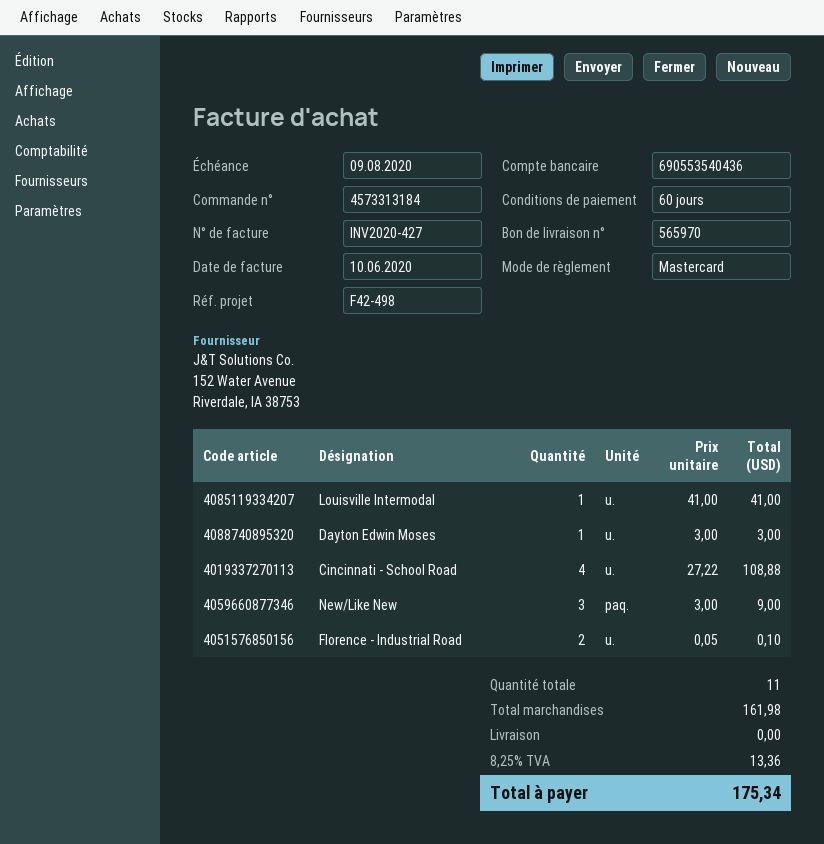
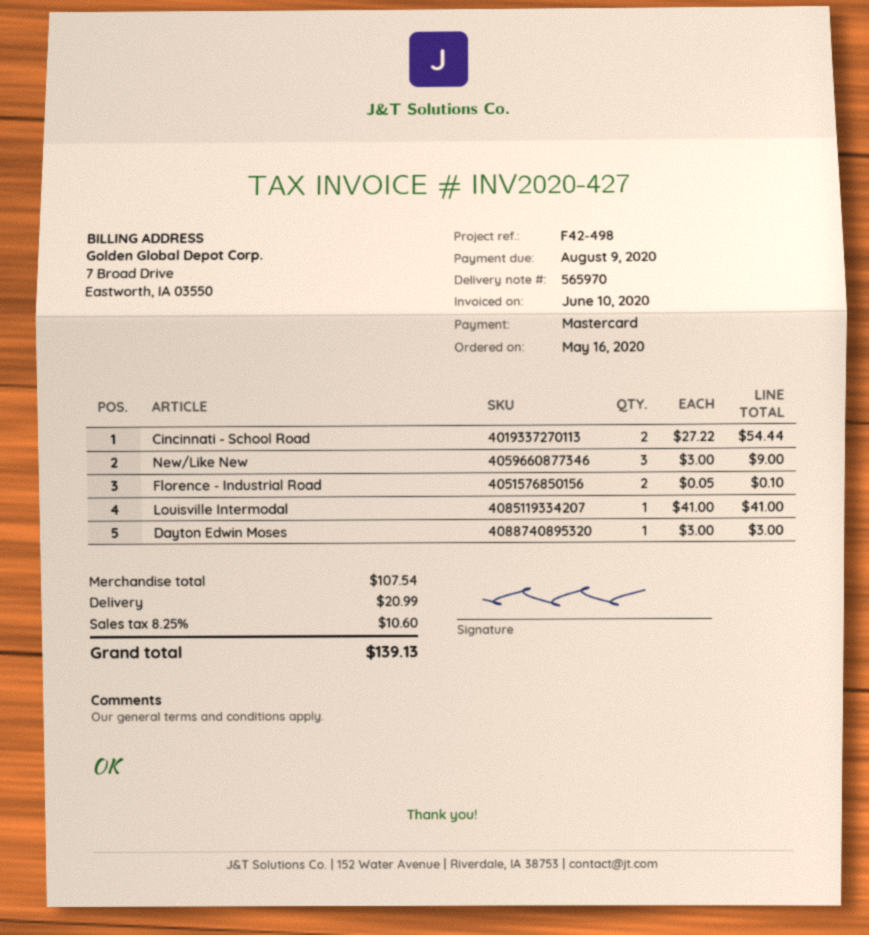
Cincinnati - School Road: 4 x 27.22 = 108.88 -> 2 x 27.22 = 54.44
subtotal: 161.98 -> 107.54
shipping: 0.00 -> 20.99
tax: 8.25% = 13.36 -> 8.25% = 10.60
total: 175.34 -> 139.13

